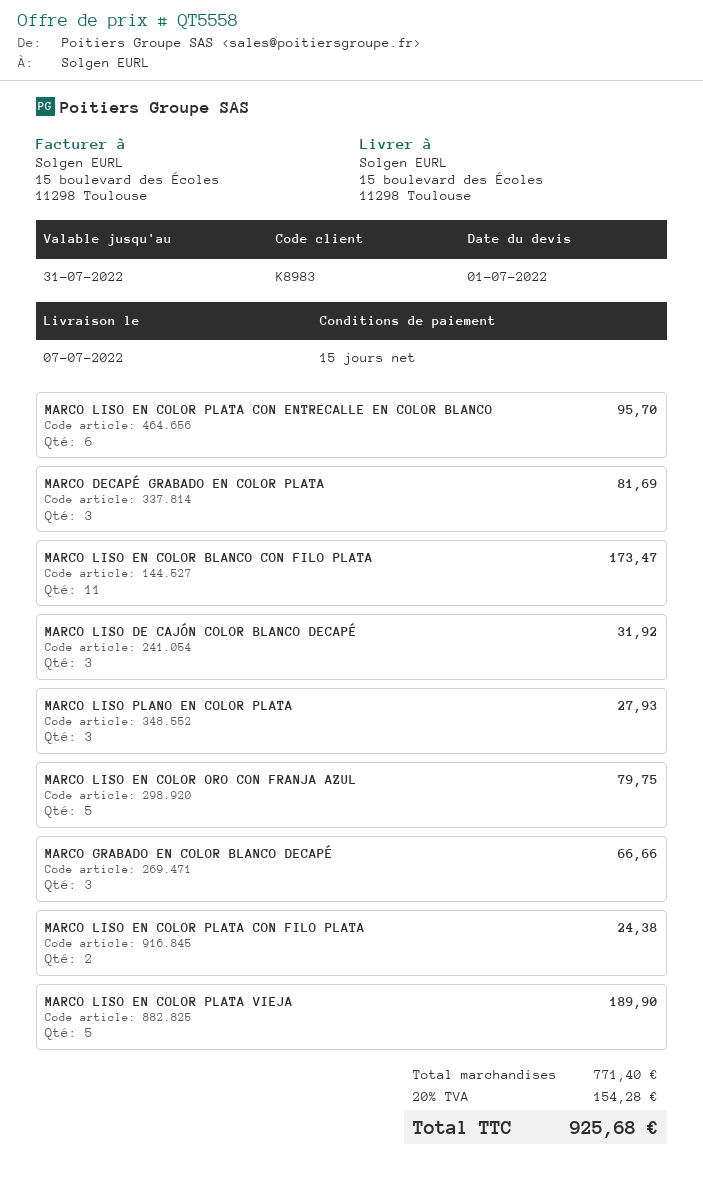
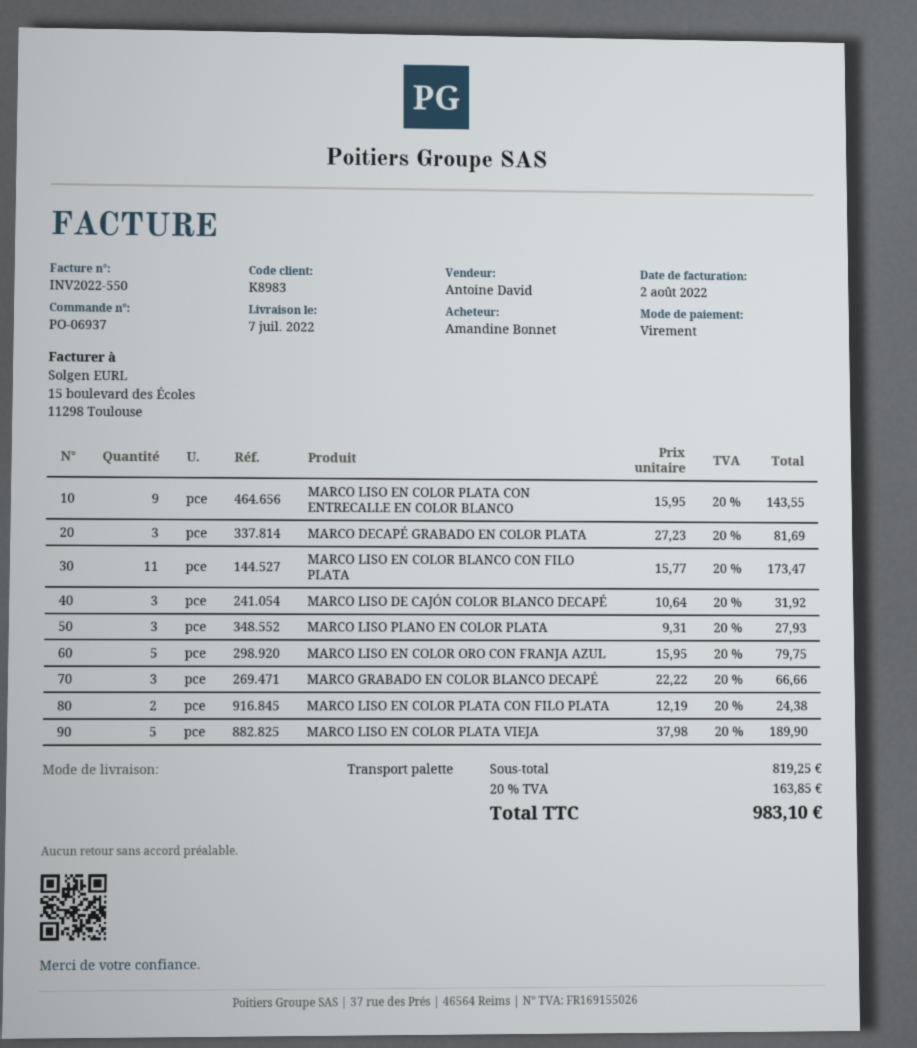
MARCO LISO EN COLOR PLATA CON ENTRECALLE EN COLOR BLANCO: 6 for 95.70 -> 9 for 143.55
subtotal: 771.40 -> 819.25
tax: 20% = 154.28 -> 20% = 163.85
total: 925.68 -> 983.10

